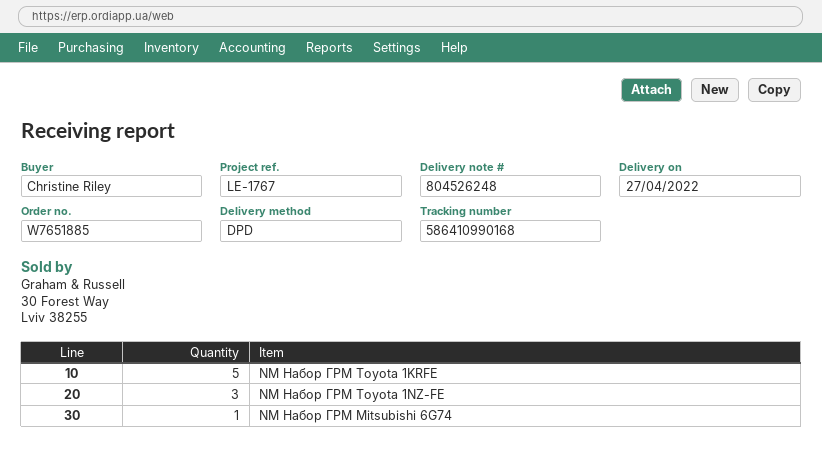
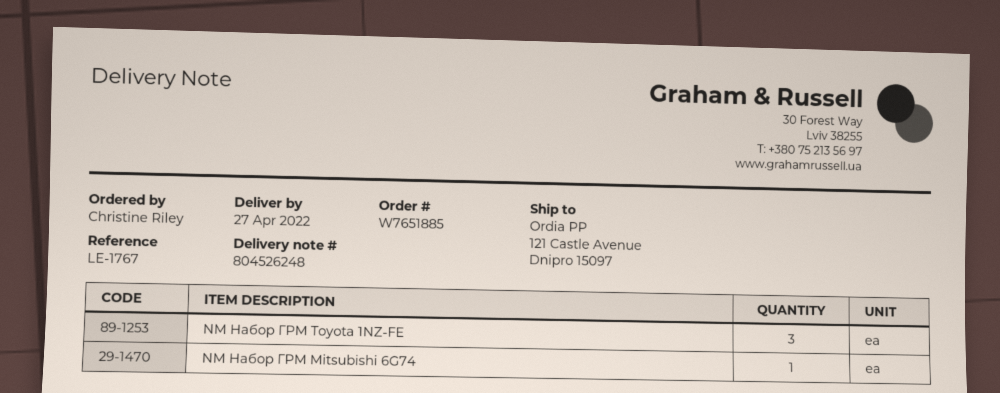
NM Набор ГРМ Toyota 1KRFE: 5 -> none

